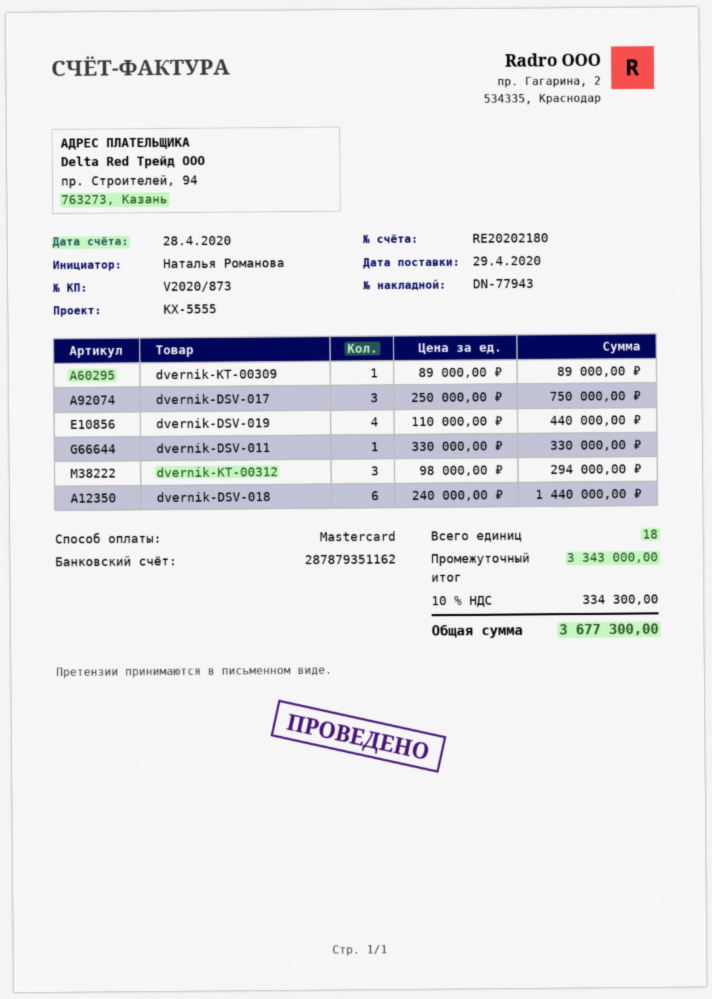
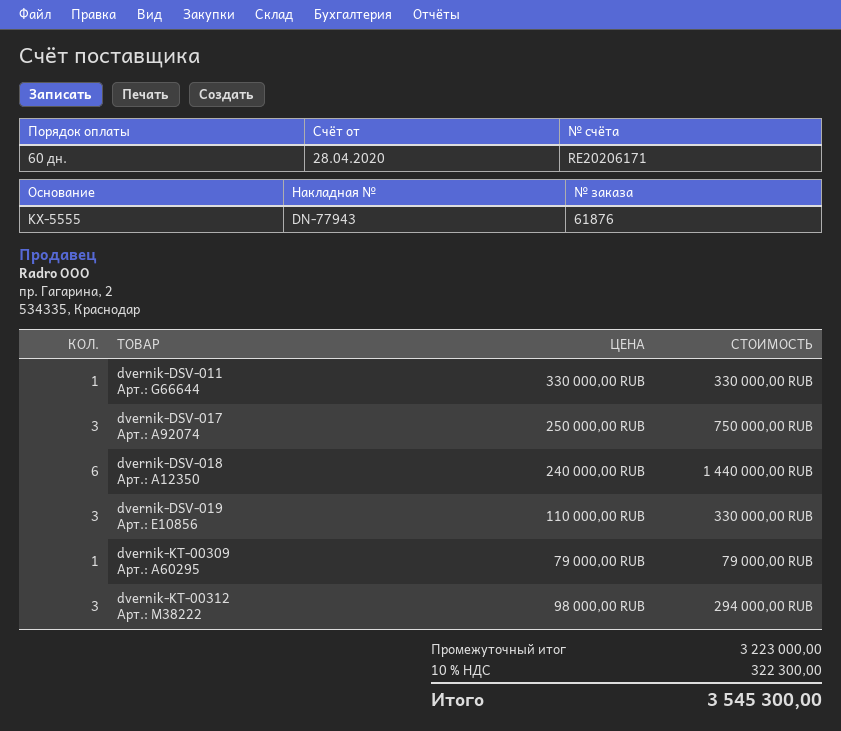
invoice number: RE20202180 -> RE20206171
dvernik-KT-00309: 1 x 89000.00 = 89000.00 -> 1 x 79000.00 = 79000.00
dvernik-DSV-019: 4 x 110000.00 = 440000.00 -> 3 x 110000.00 = 330000.00
subtotal: 3343000.00 -> 3223000.00
tax: 10% = 334300.00 -> 10% = 322300.00
total: 3677300.00 -> 3545300.00

